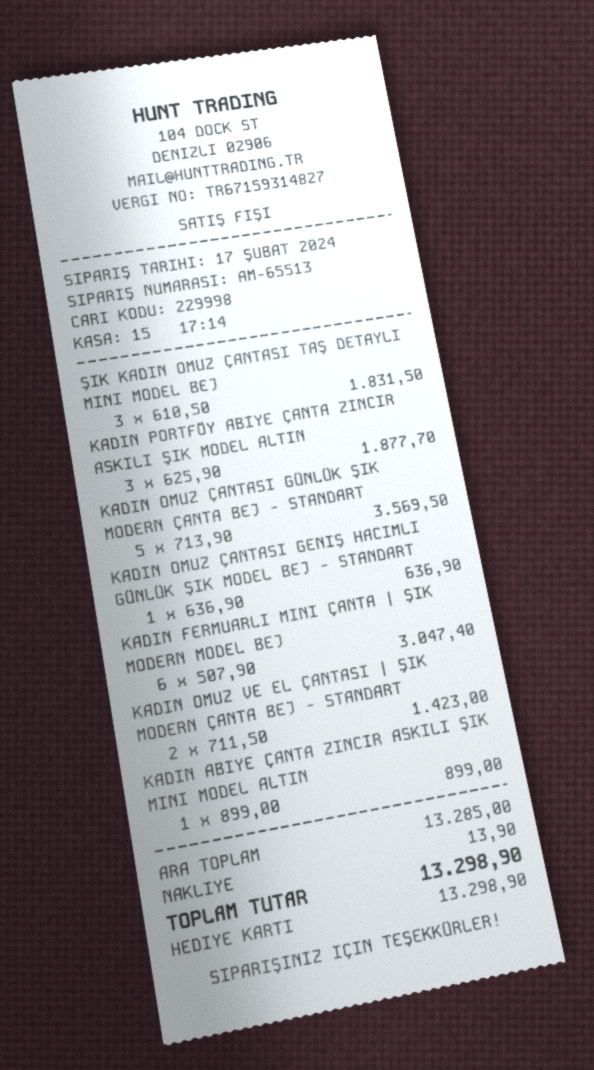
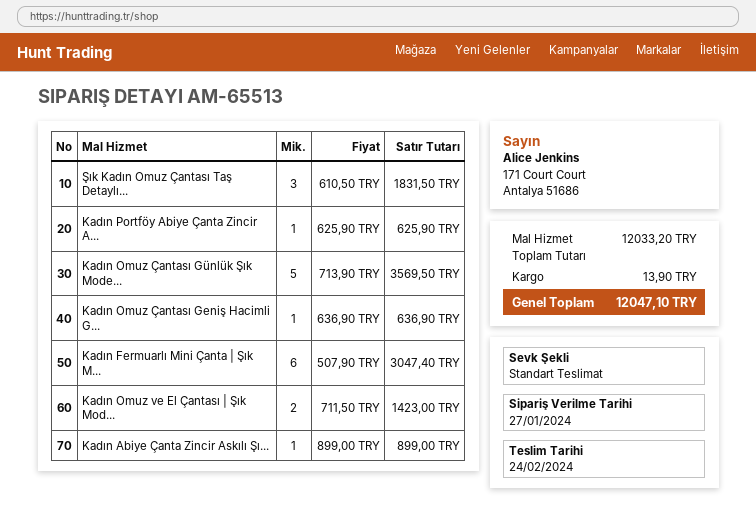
order date: 2024-02-17 -> 2024-01-27
KADIN PORTFÖY ABIYE ÇANTA ZINCIR ASKILI ŞIK MODEL ALTIN: 3 x 625.90 = 1877.70 -> 1 x 625.90 = 625.90
subtotal: 13285.00 -> 12033.20
total: 13298.90 -> 12047.10

